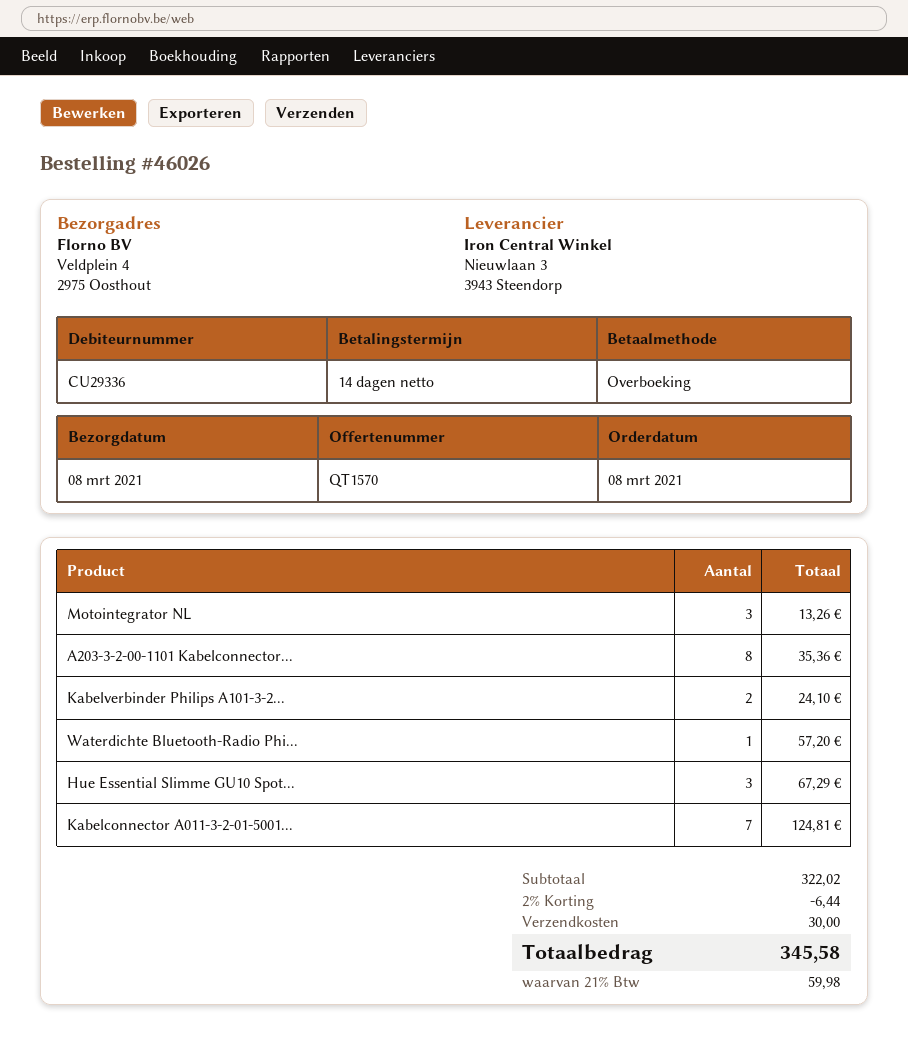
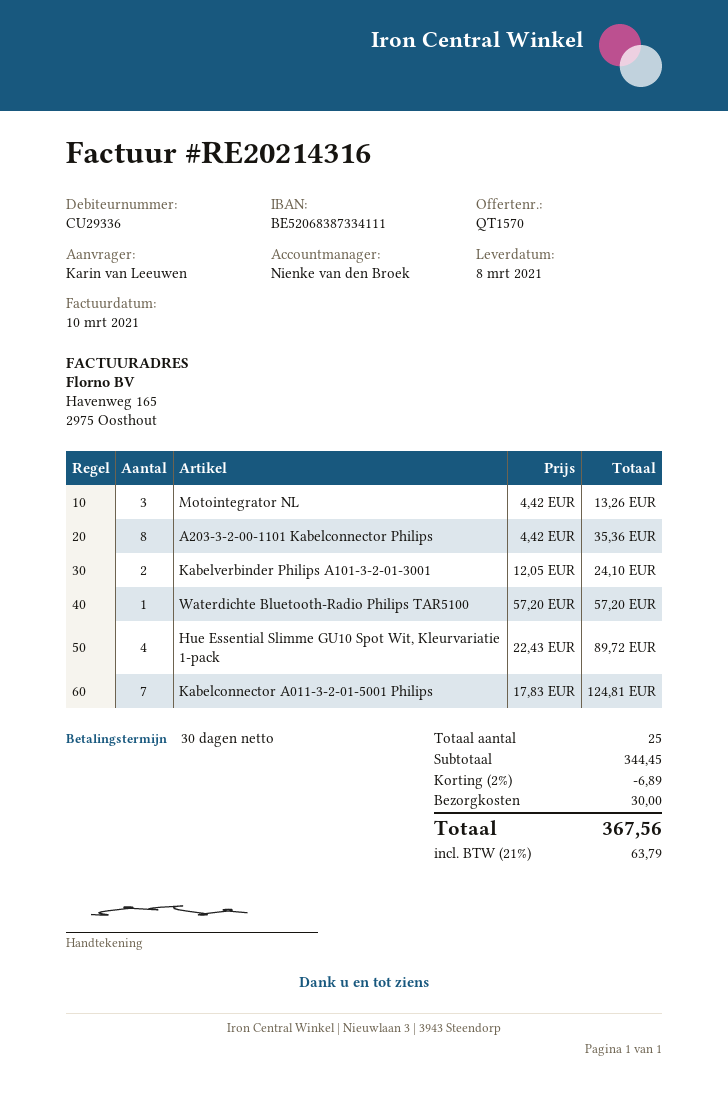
payment terms: 14 days -> 30 days
Hue Essential Slimme GU10 Spot...: 3 for 67.29 -> 4 for 89.72
subtotal: 322.02 -> 344.45
discount: 2% = 6.44 -> 2% = 6.89
tax: 21% = 59.98 -> 21% = 63.79
total: 345.58 -> 367.56

